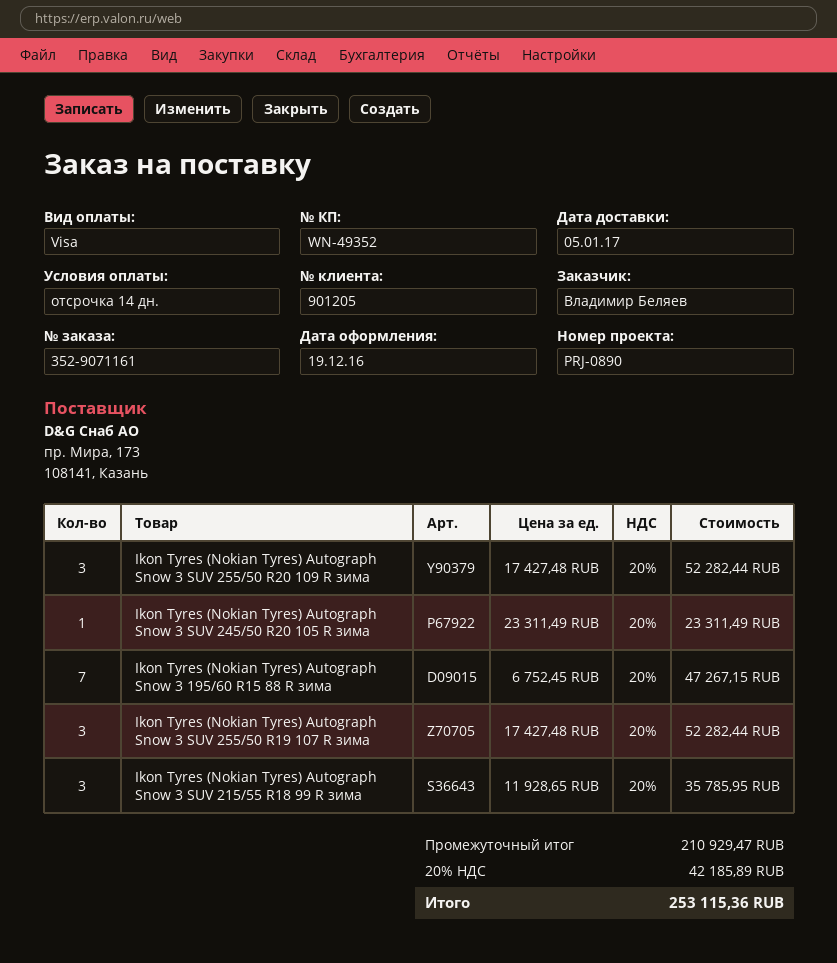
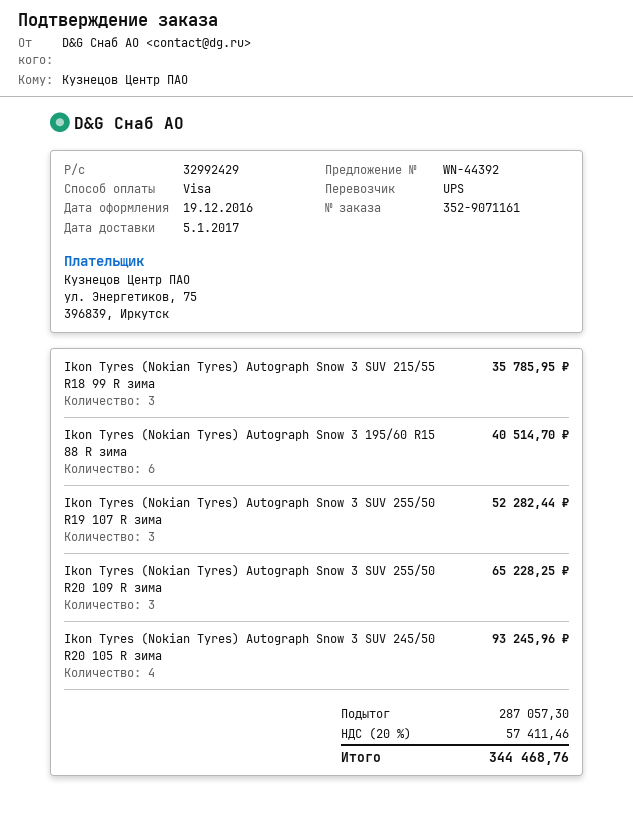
quote number: WN-49352 -> WN-44392
Ikon Tyres (Nokian Tyres) Autograph Snow 3 SUV 255/50 R20 109 R зима: 3 for 52282.44 -> 3 for 65228.25
Ikon Tyres (Nokian Tyres) Autograph Snow 3 SUV 245/50 R20 105 R зима: 1 for 23311.49 -> 4 for 93245.96
Ikon Tyres (Nokian Tyres) Autograph Snow 3 195/60 R15 88 R зима: 7 for 47267.15 -> 6 for 40514.70
subtotal: 210929.47 -> 287057.30
tax: 20% = 42185.89 -> 20% = 57411.46
total: 253115.36 -> 344468.76

